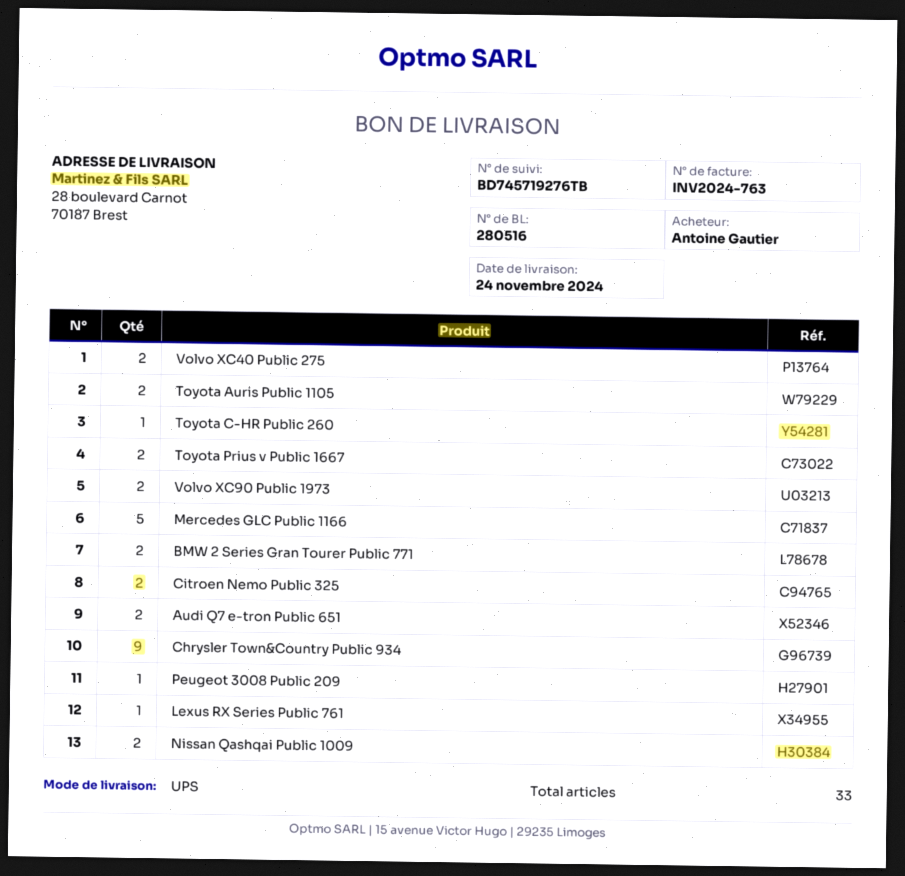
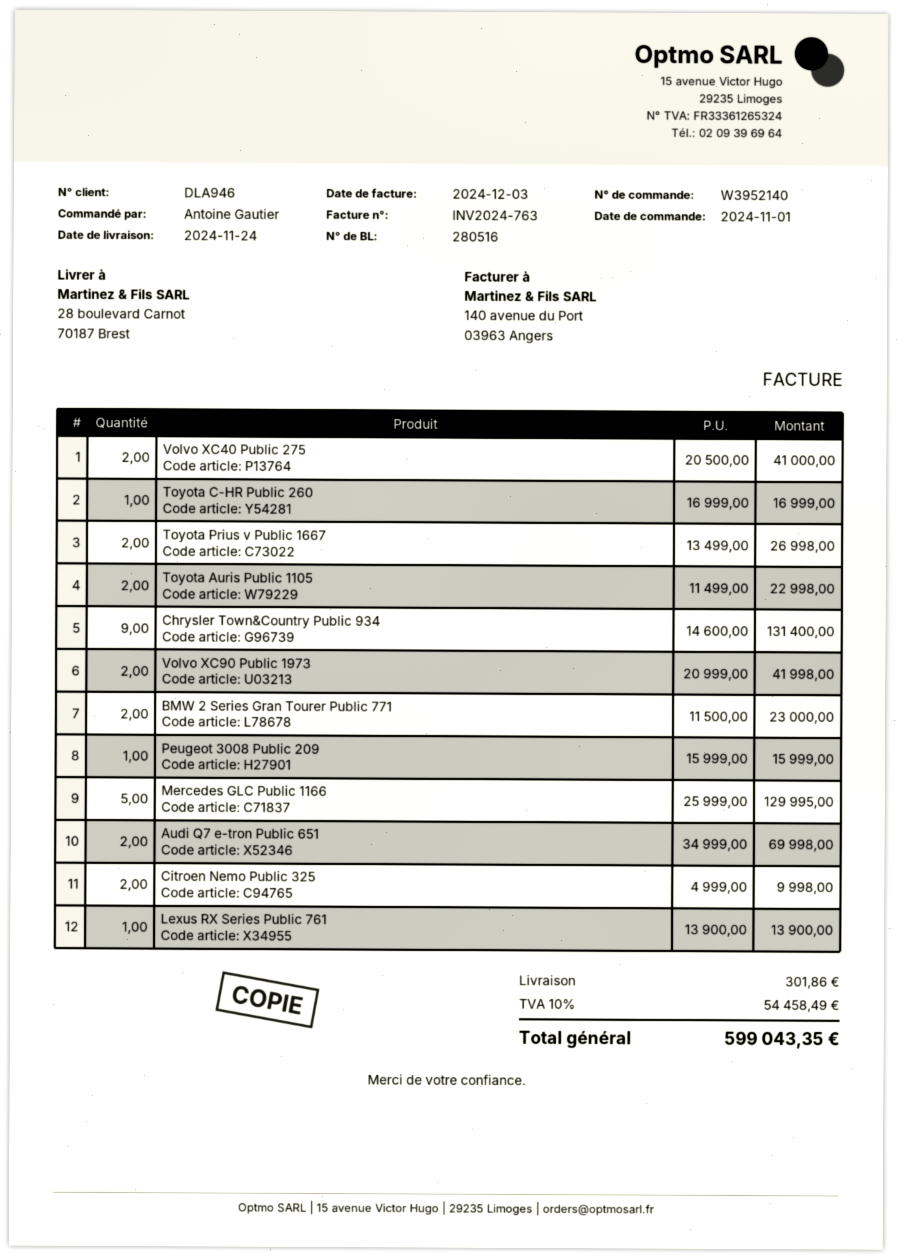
Nissan Qashqai Public 1009: 2 -> none

